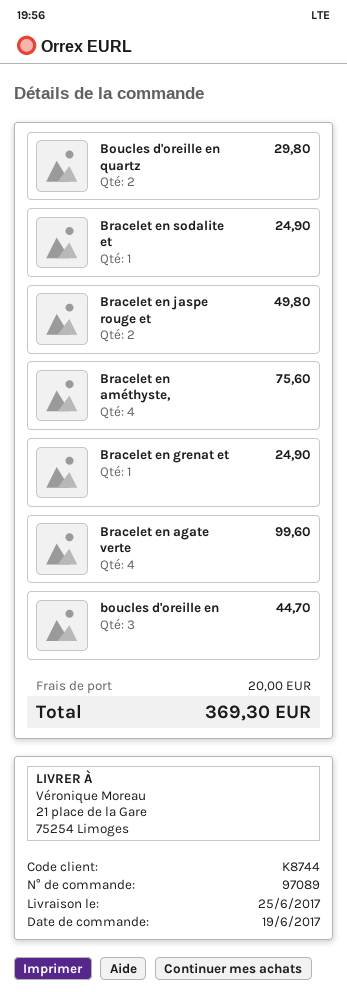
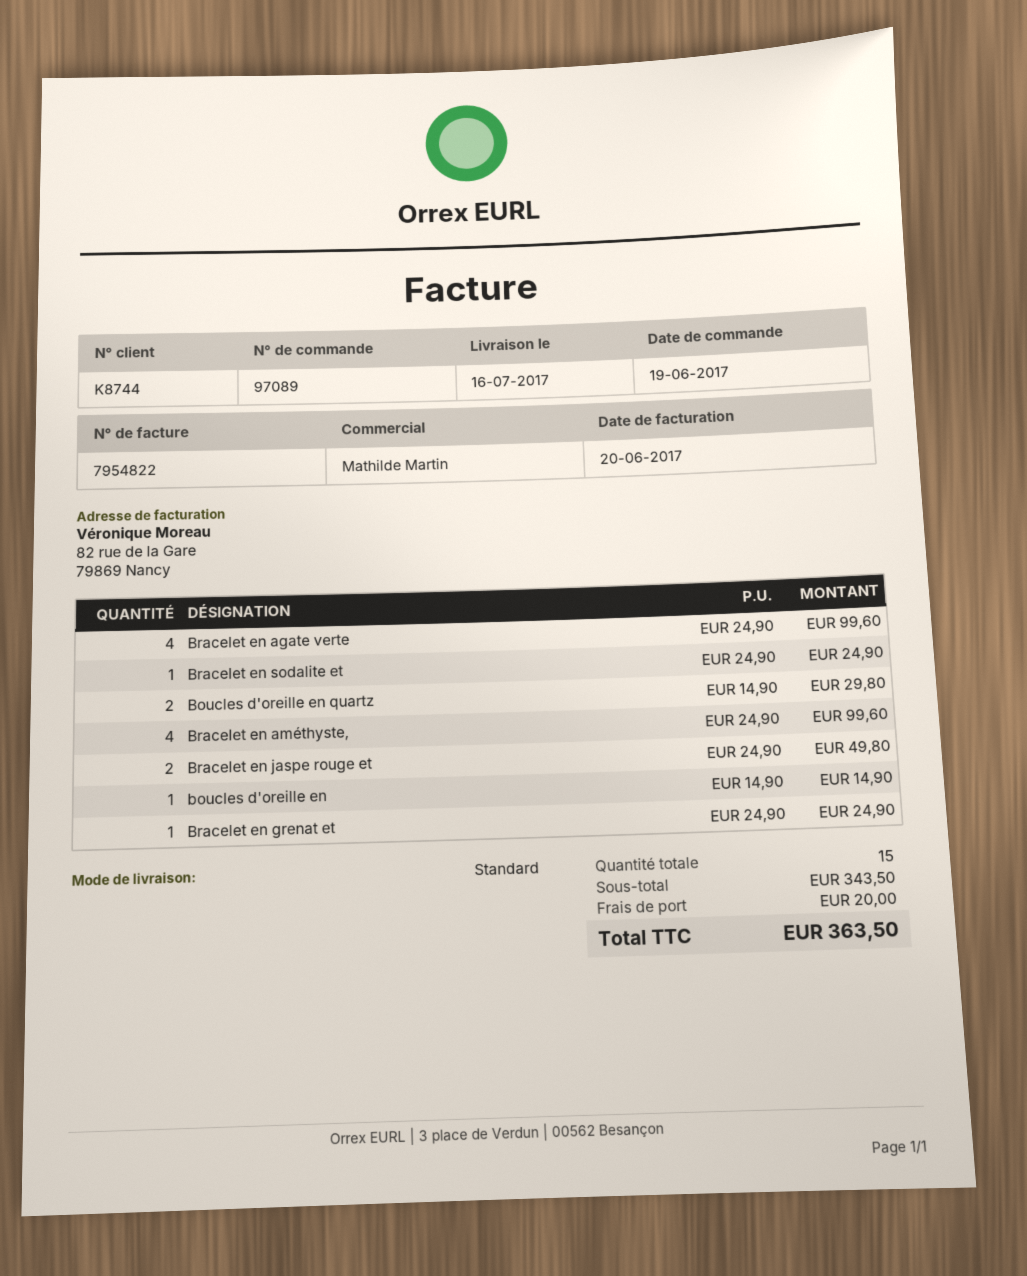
delivery date: 2017-06-25 -> 2017-07-16
Bracelet en améthyste,: 4 for 75.60 -> 4 for 99.60
boucles d'oreille en: 3 for 44.70 -> 1 for 14.90
total: 369.30 -> 363.50

